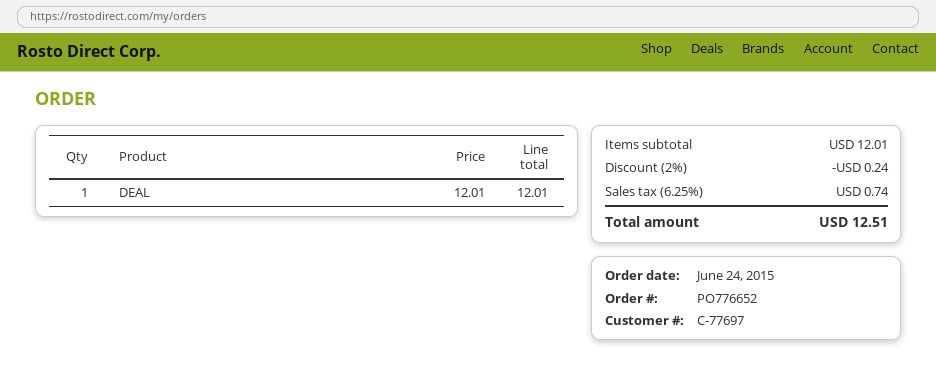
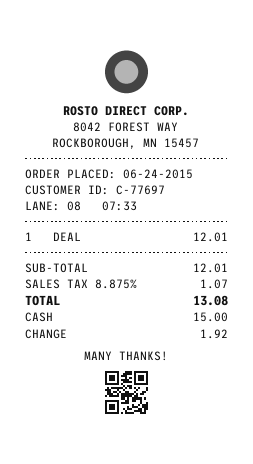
discount: 2% = 0.24 -> none
tax: 6.25% = 0.74 -> 8.875% = 1.07
total: 12.51 -> 13.08

